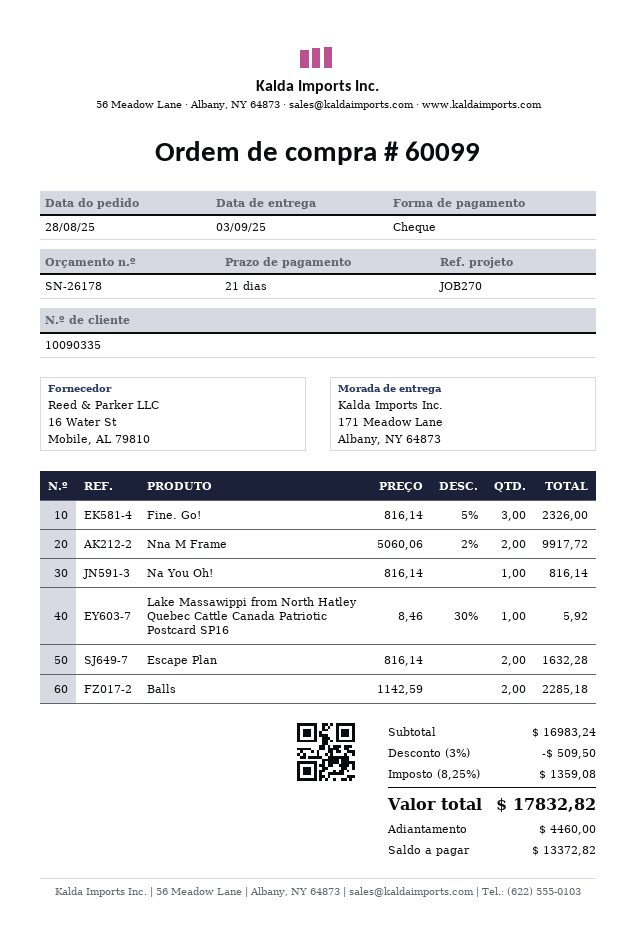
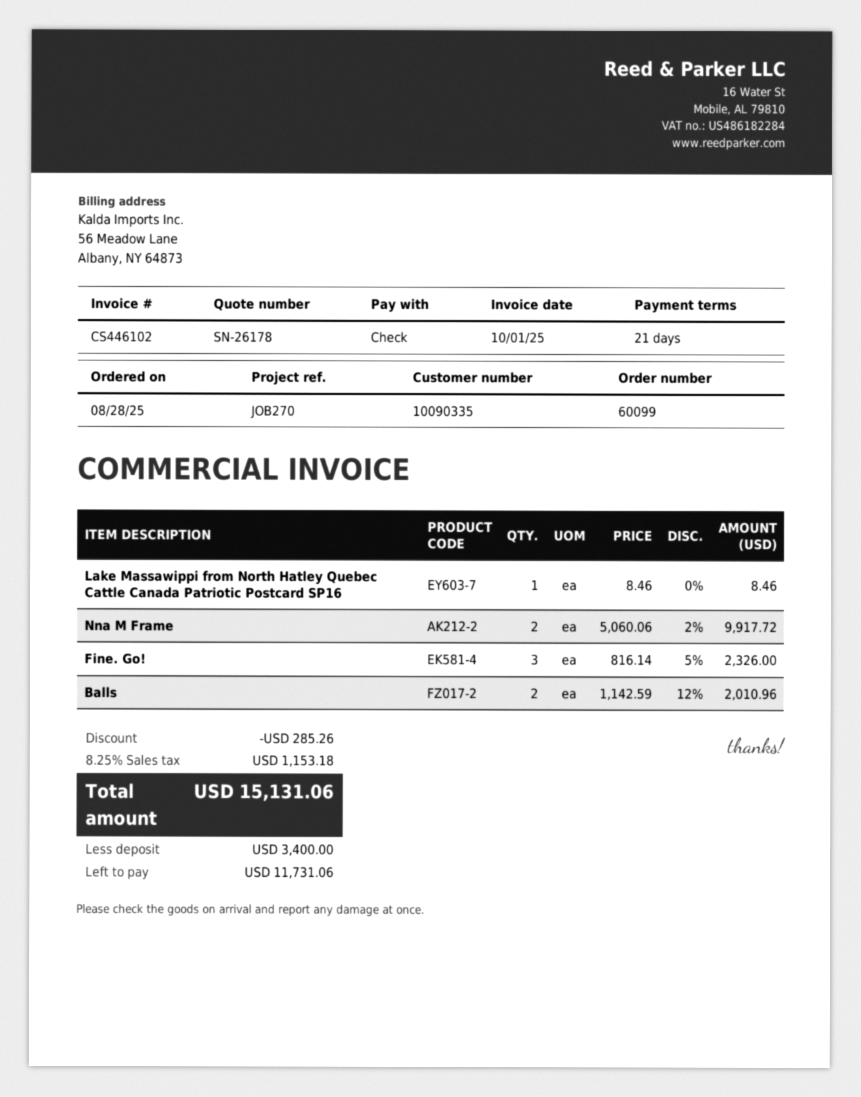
Na You Oh!: 1 x 816.14 = 816.14 -> none
Lake Massawippi from North Hatley Quebec Cattle Canada Patriotic Postcard SP16: 1 x 8.46 - 30% = 5.92 -> 1 x 8.46 = 8.46
Escape Plan: 2 x 816.14 = 1632.28 -> none
Balls: 2 x 1142.59 = 2285.18 -> 2 x 1142.59 - 12% = 2010.96
discount: 509.50 -> 285.26
tax: 8.25% = 1359.08 -> 8.25% = 1153.18
total: 17832.82 -> 15131.06
deposit: 4460.00 -> 3400.00
balance: 13372.82 -> 11731.06

